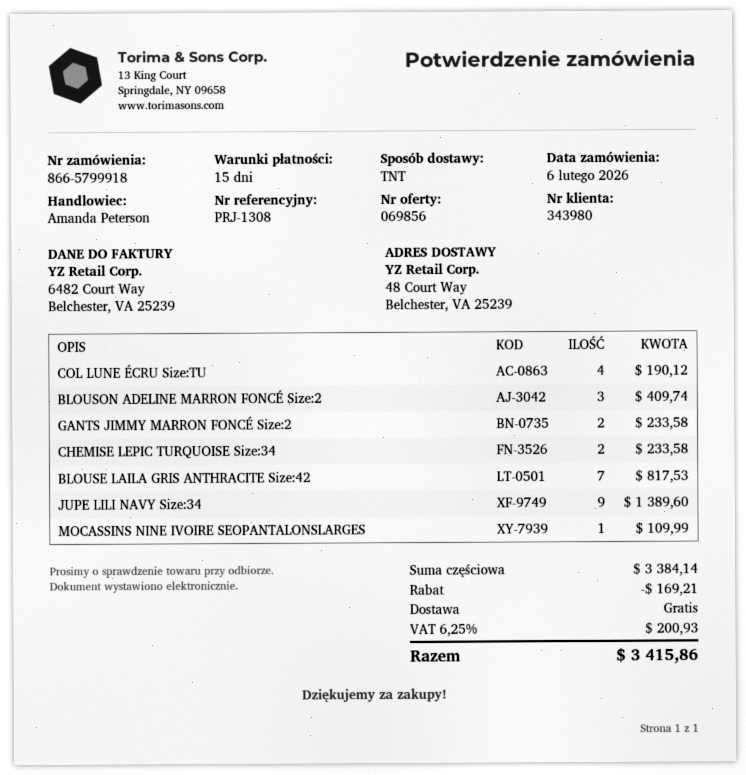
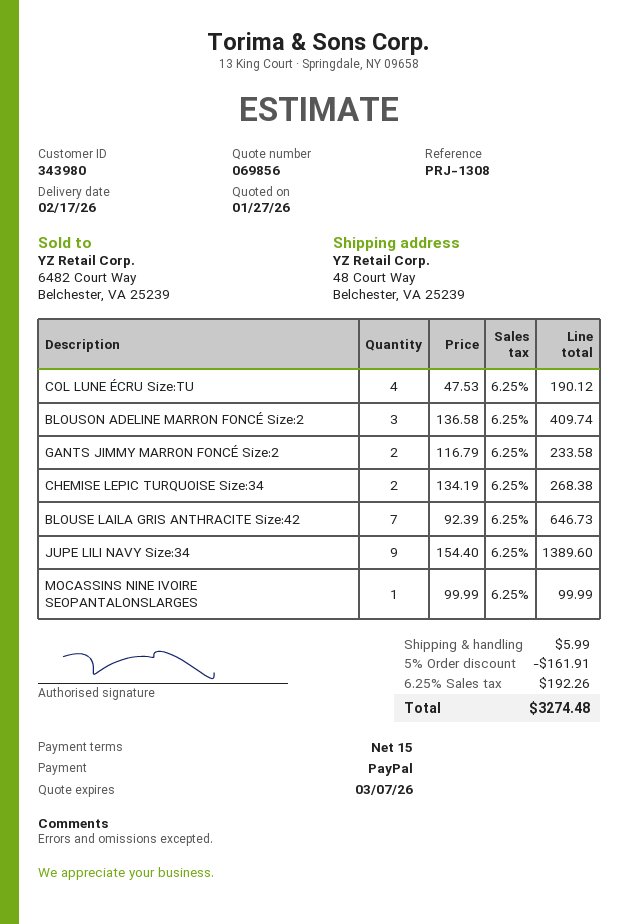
CHEMISE LEPIC TURQUOISE Size:34: 2 for 233.58 -> 2 for 268.38
BLOUSE LAILA GRIS ANTHRACITE Size:42: 7 for 817.53 -> 7 for 646.73
MOCASSINS NINE IVOIRE SEOPANTALONSLARGES: 1 for 109.99 -> 1 for 99.99
discount: 169.21 -> 161.91
shipping: 0.00 -> 5.99
tax: 6.25% = 200.93 -> 6.25% = 192.26
total: 3415.86 -> 3274.48

